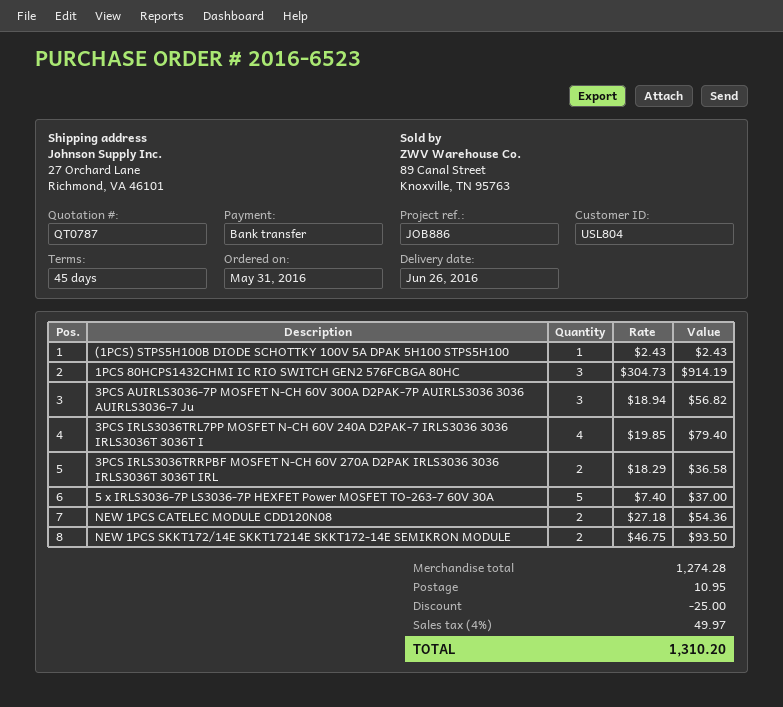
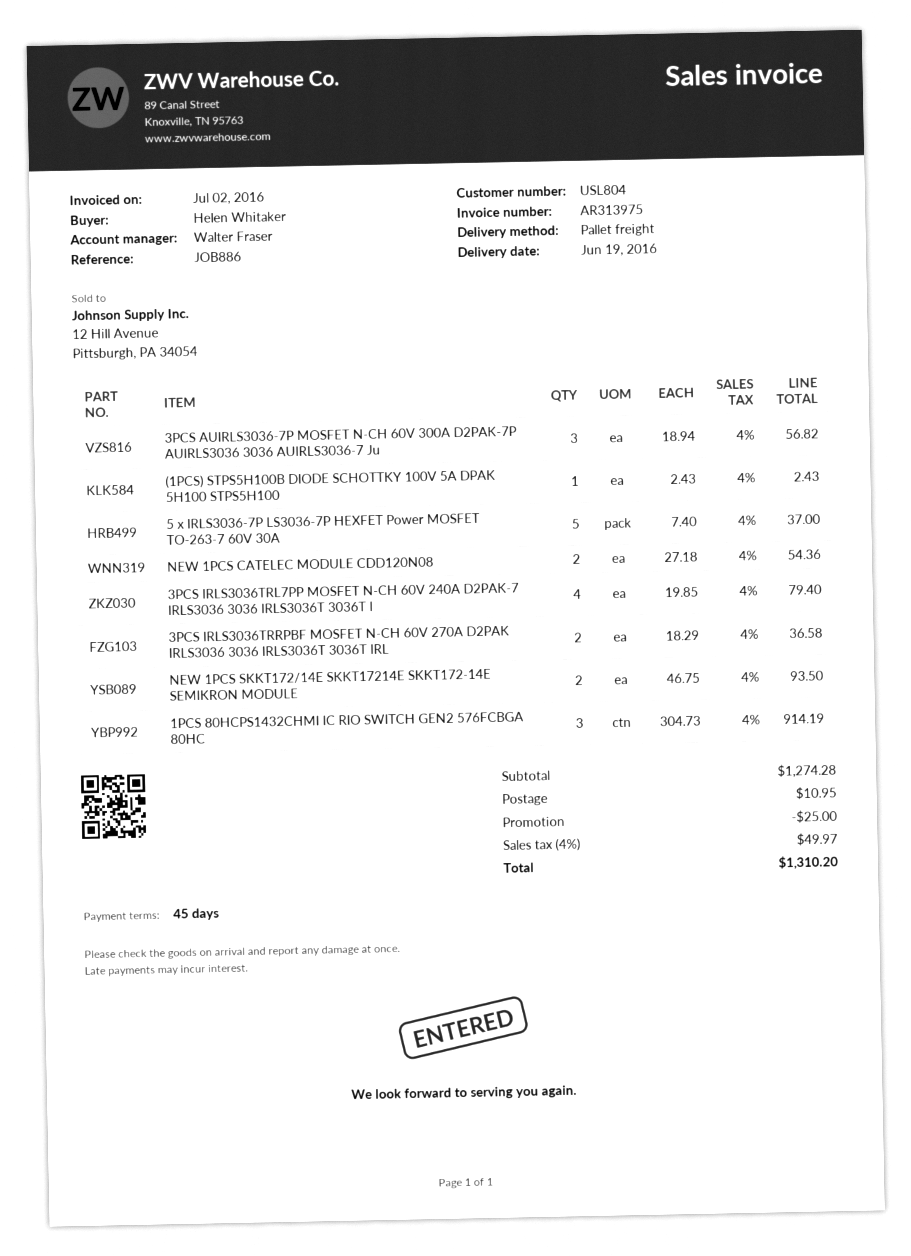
delivery date: 2016-06-26 -> 2016-06-19

